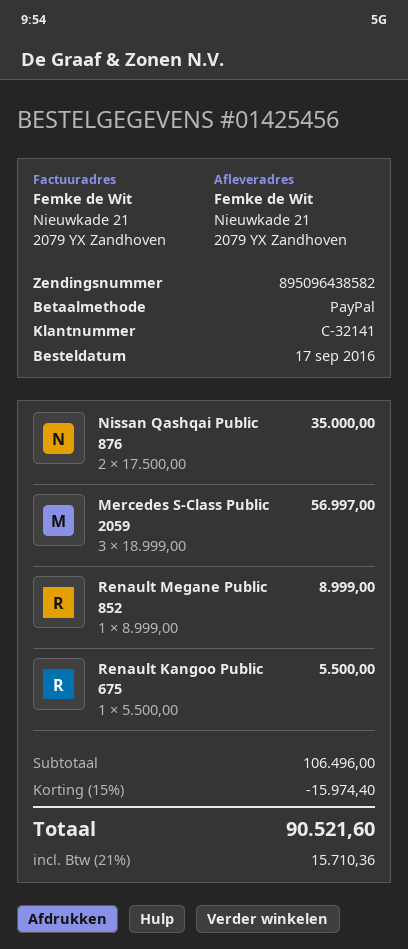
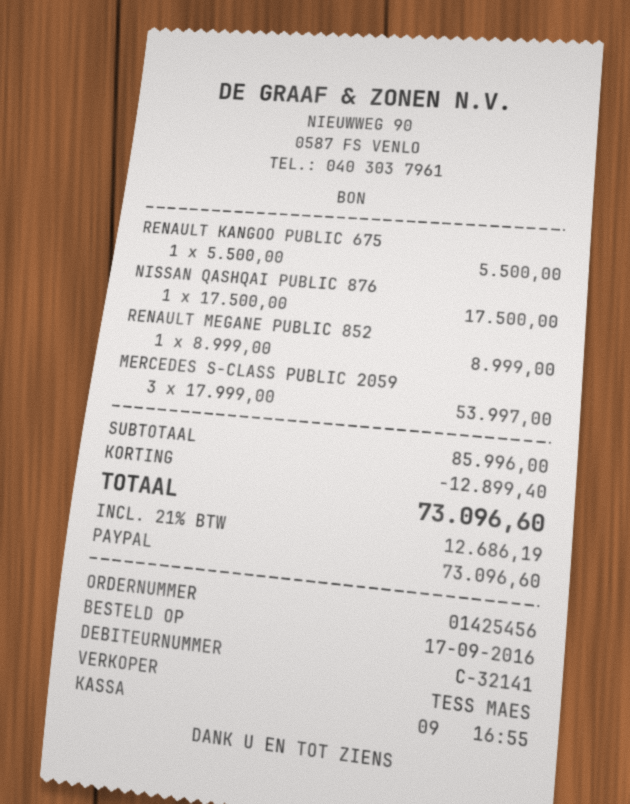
Nissan Qashqai Public 876: 2 x 17500.00 = 35000.00 -> 1 x 17500.00 = 17500.00
Mercedes S-Class Public 2059: 3 x 18999.00 = 56997.00 -> 3 x 17999.00 = 53997.00
subtotal: 106496.00 -> 85996.00
discount: 15974.40 -> 12899.40
tax: 21% = 15710.36 -> 21% = 12686.19
total: 90521.60 -> 73096.60

